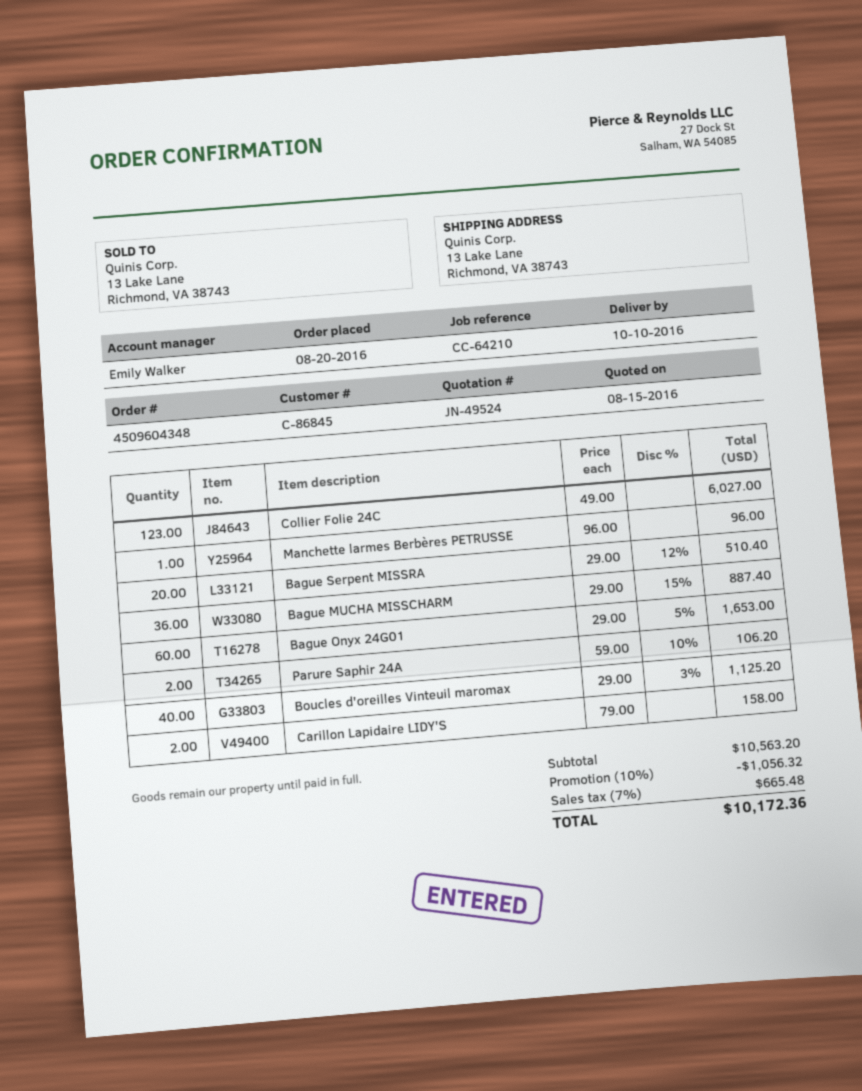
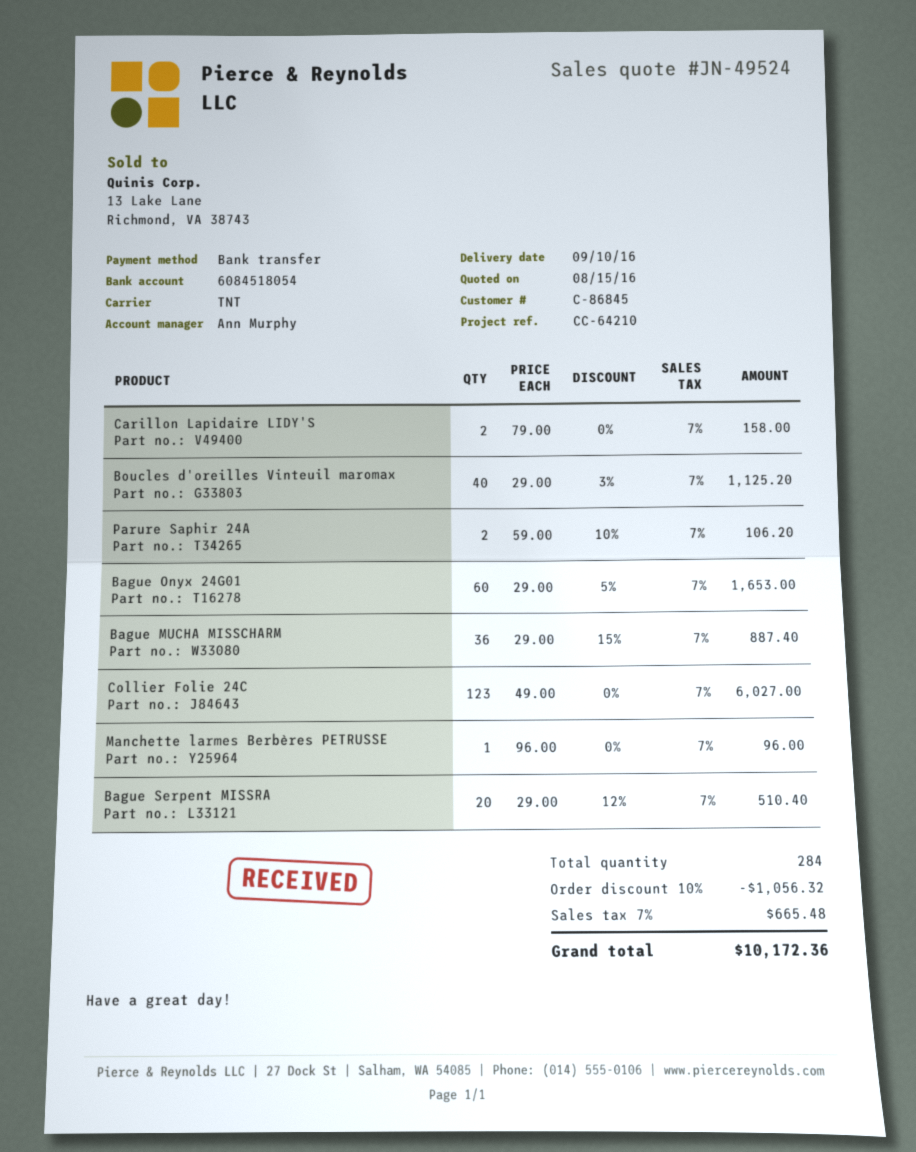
delivery date: 2016-10-10 -> 2016-09-10
sales rep: Emily Walker -> Ann Murphy

